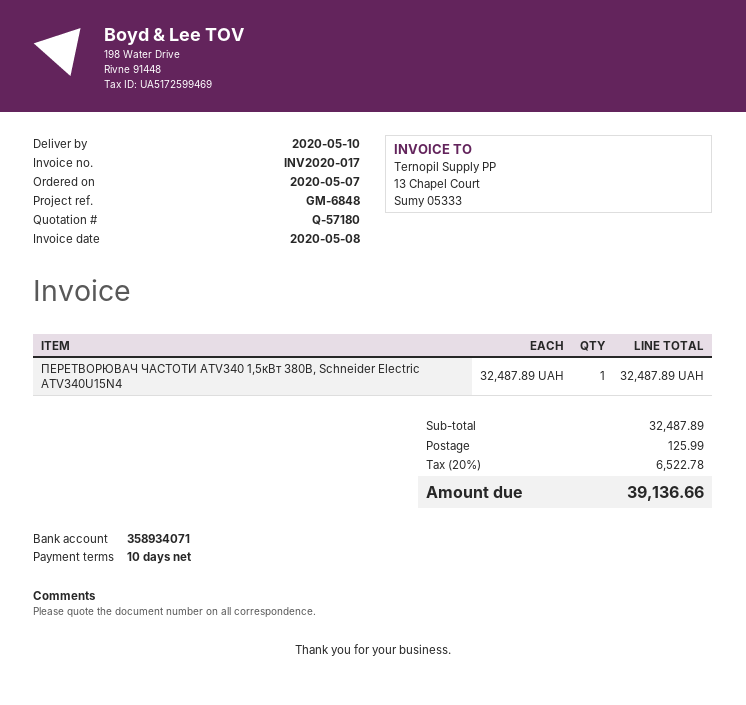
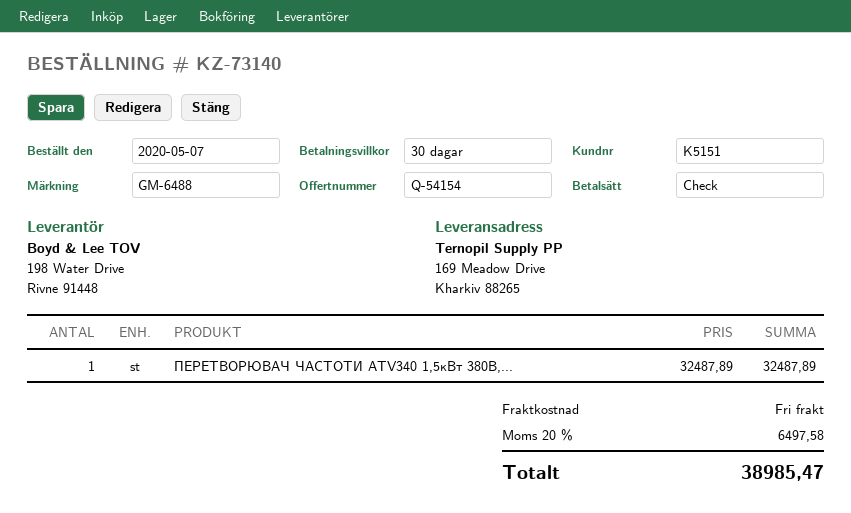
quote number: Q-57180 -> Q-54154
payment terms: 10 days -> 30 days
reference: GM-6848 -> GM-6488
shipping: 125.99 -> 0.00
tax: 20% = 6522.78 -> 20% = 6497.58
total: 39136.66 -> 38985.47

